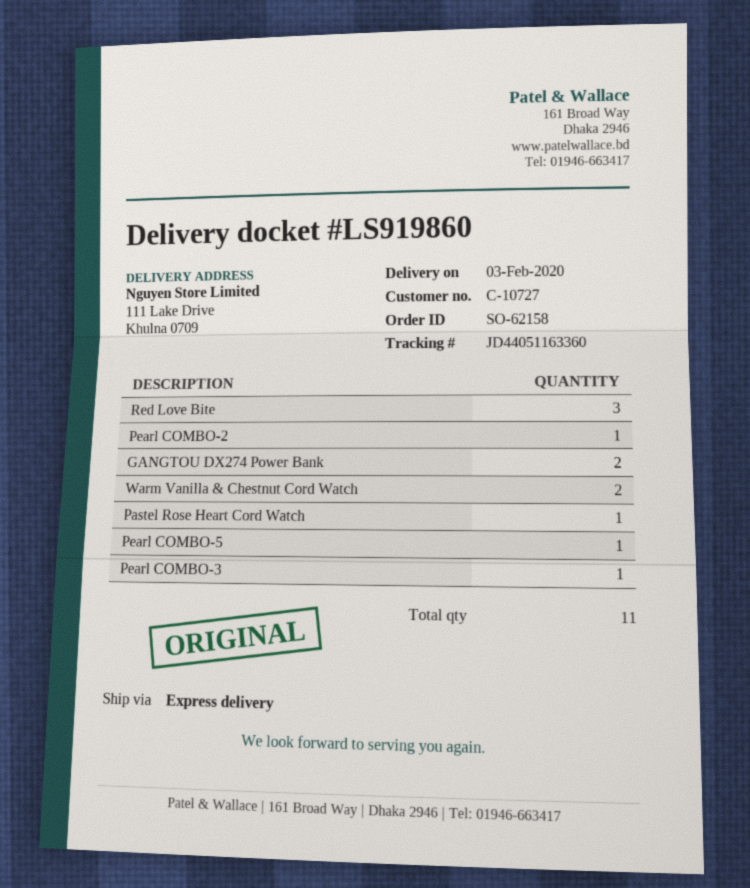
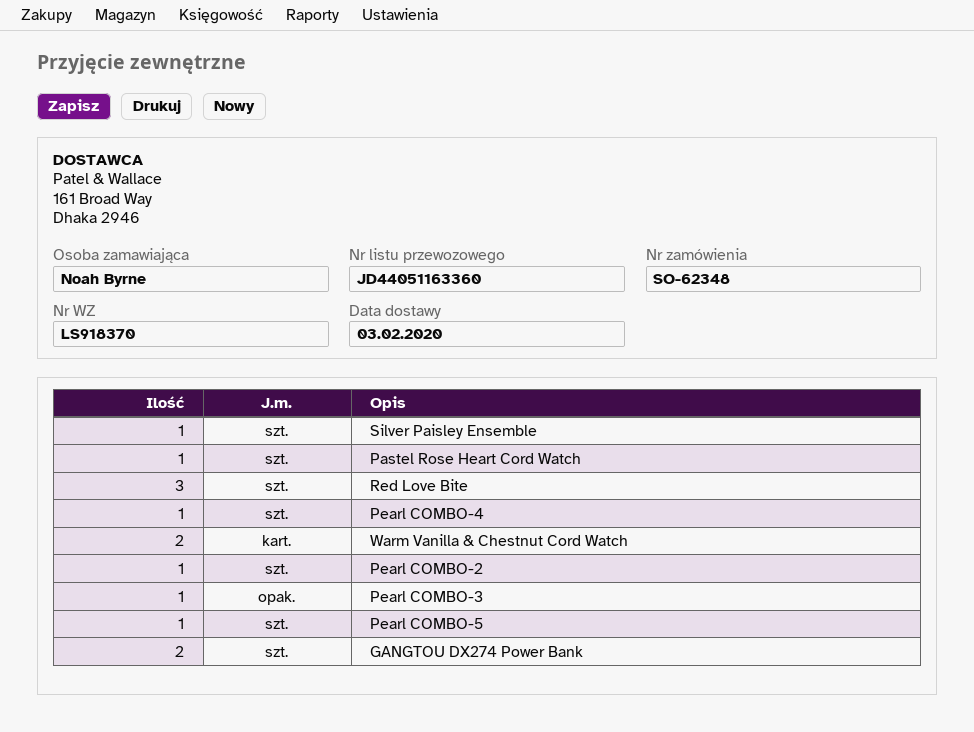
order number: SO-62158 -> SO-62348
delivery note number: LS919860 -> LS918370
Silver Paisley Ensemble: none -> 1
Pearl COMBO-4: none -> 1

